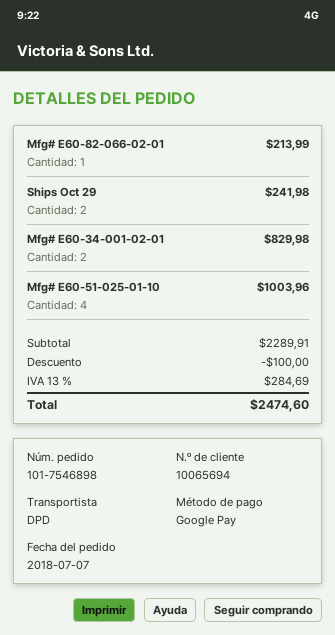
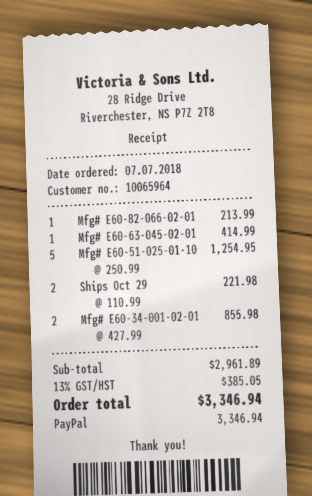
customer number: 10065694 -> 10065964
payment method: Google Pay -> PayPal
Ships Oct 29: 2 for 241.98 -> 2 for 221.98
Mfg# E60-34-001-02-01: 2 for 829.98 -> 2 for 855.98
Mfg# E60-51-025-01-10: 4 for 1003.96 -> 5 for 1254.95
Mfg# E60-63-045-02-01: none -> 1 for 414.99
subtotal: 2289.91 -> 2961.89
discount: 100.00 -> none
tax: 13% = 284.69 -> 13% = 385.05
total: 2474.60 -> 3346.94

